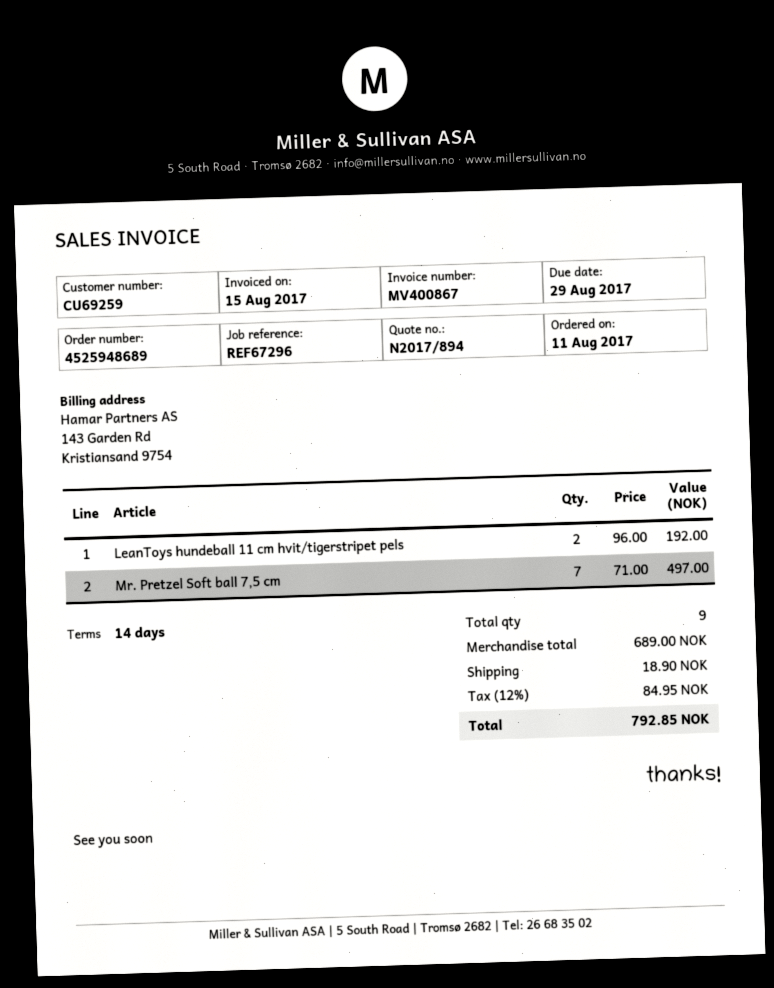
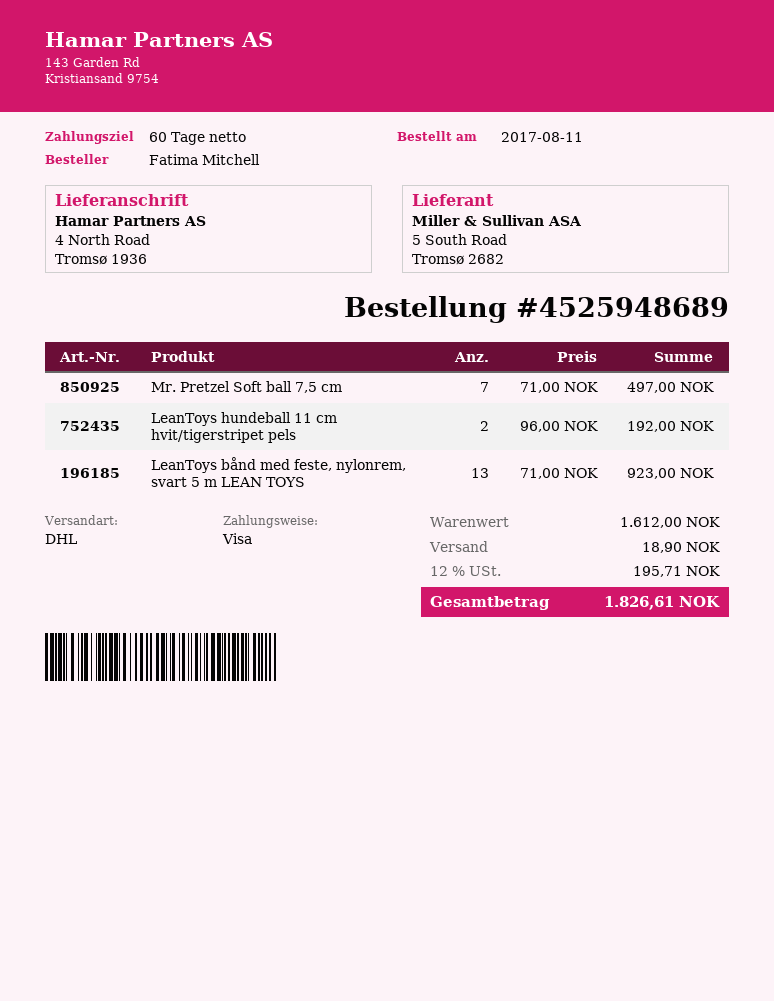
payment terms: 14 days -> 60 days
LeanToys bånd med feste, nylonrem, svart 5 m LEAN TOYS: none -> 13 x 71.00 = 923.00
subtotal: 689.00 -> 1612.00
tax: 12% = 84.95 -> 12% = 195.71
total: 792.85 -> 1826.61

